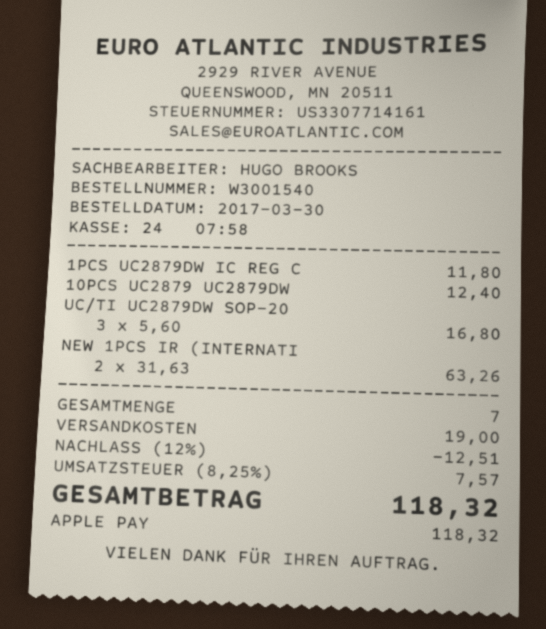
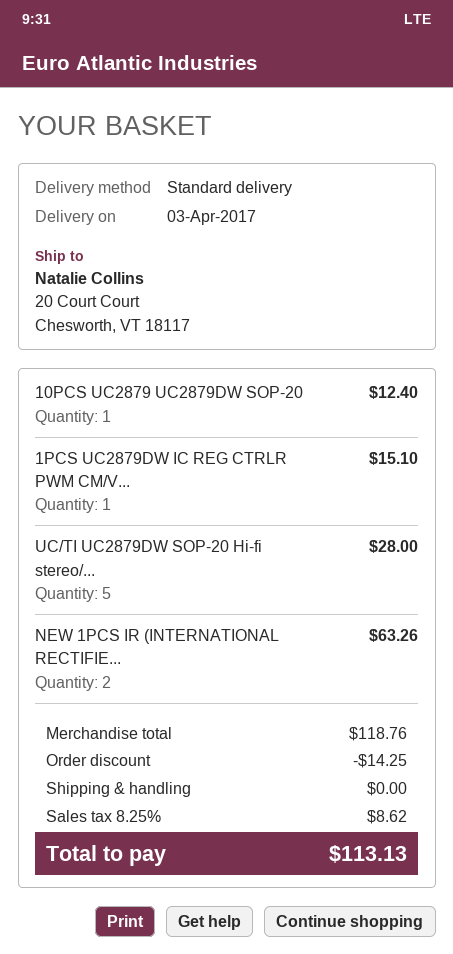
1PCS UC2879DW IC REG C: 1 for 11.80 -> 1 for 15.10
UC/TI UC2879DW SOP-20: 3 for 16.80 -> 5 for 28.00
discount: 12.51 -> 14.25
shipping: 19.00 -> 0.00
tax: 8.25% = 7.57 -> 8.25% = 8.62
total: 118.32 -> 113.13

